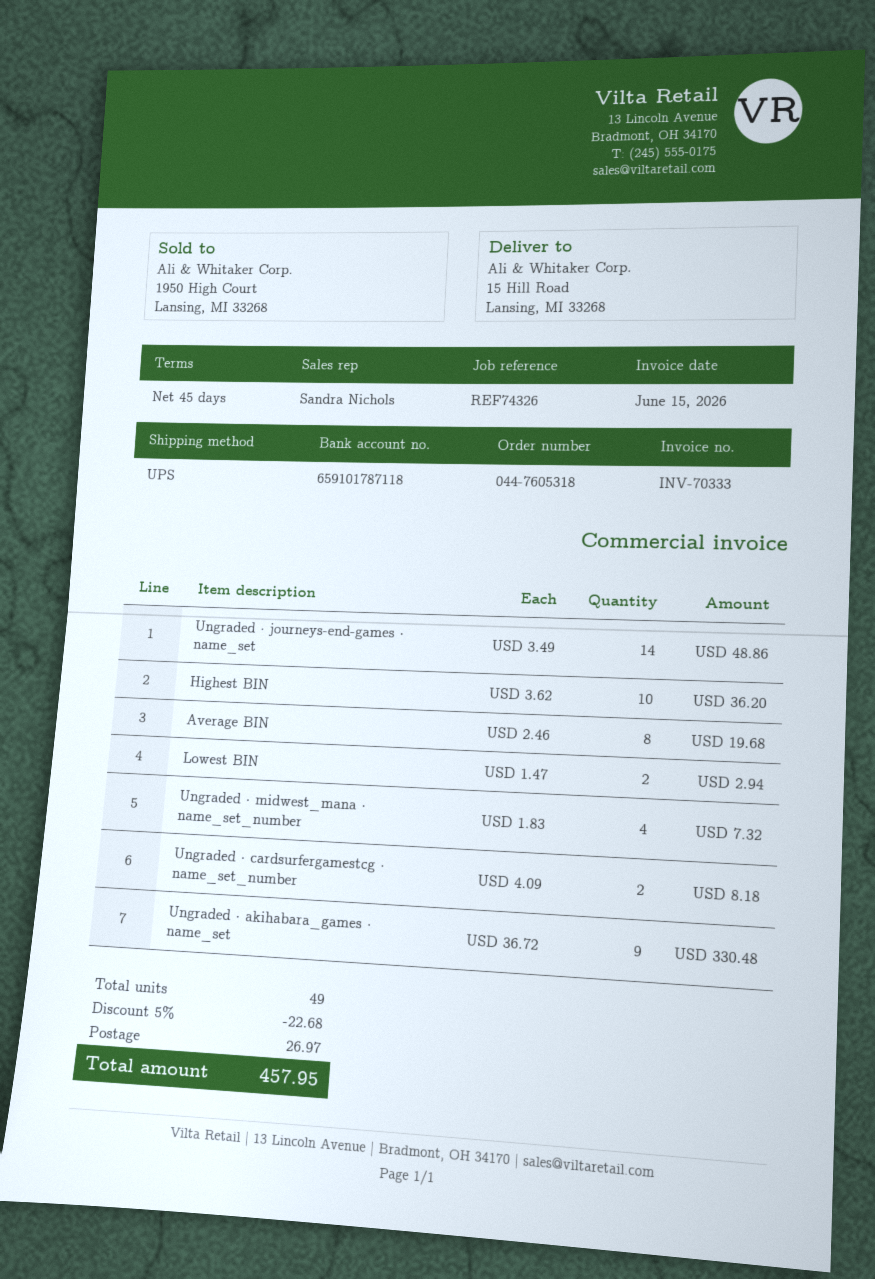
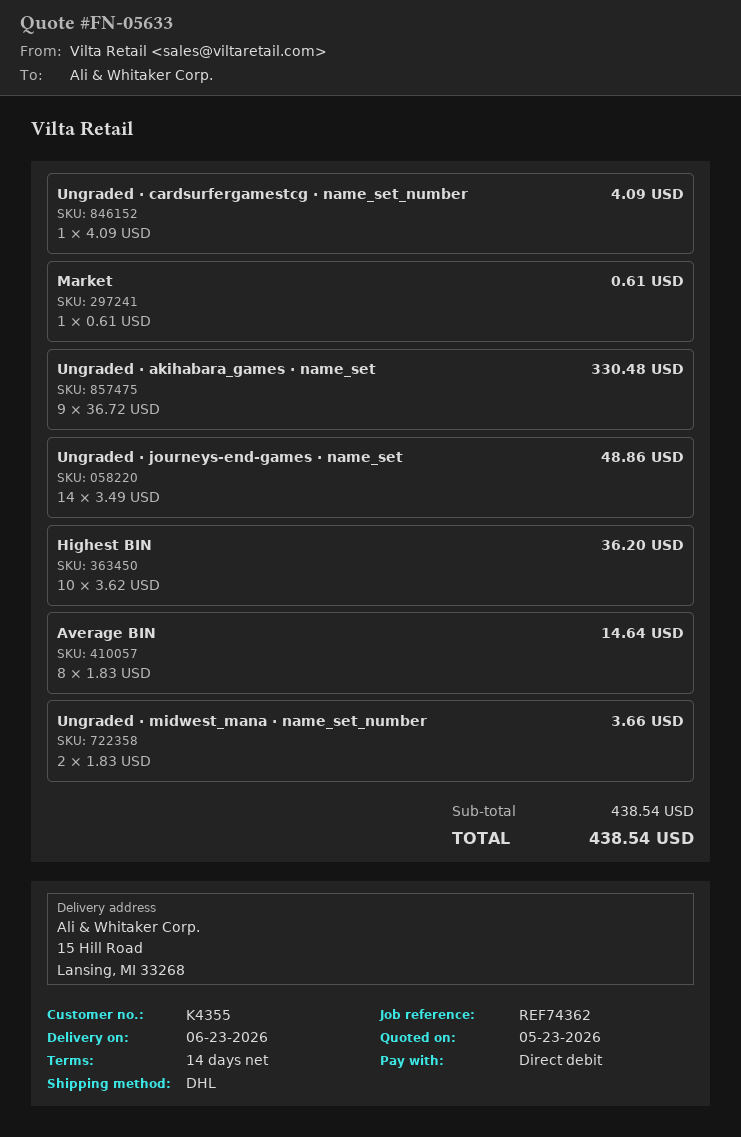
payment terms: 45 days -> 14 days
reference: REF74326 -> REF74362
shipping method: UPS -> DHL
Average BIN: 8 x 2.46 = 19.68 -> 8 x 1.83 = 14.64
Lowest BIN: 2 x 1.47 = 2.94 -> none
Ungraded · midwest_mana · name_set_number: 4 x 1.83 = 7.32 -> 2 x 1.83 = 3.66
Ungraded · cardsurfergamestcg · name_set_number: 2 x 4.09 = 8.18 -> 1 x 4.09 = 4.09
Market: none -> 1 x 0.61 = 0.61
discount: 5% = 22.68 -> none
shipping: 26.97 -> none
total: 457.95 -> 438.54

